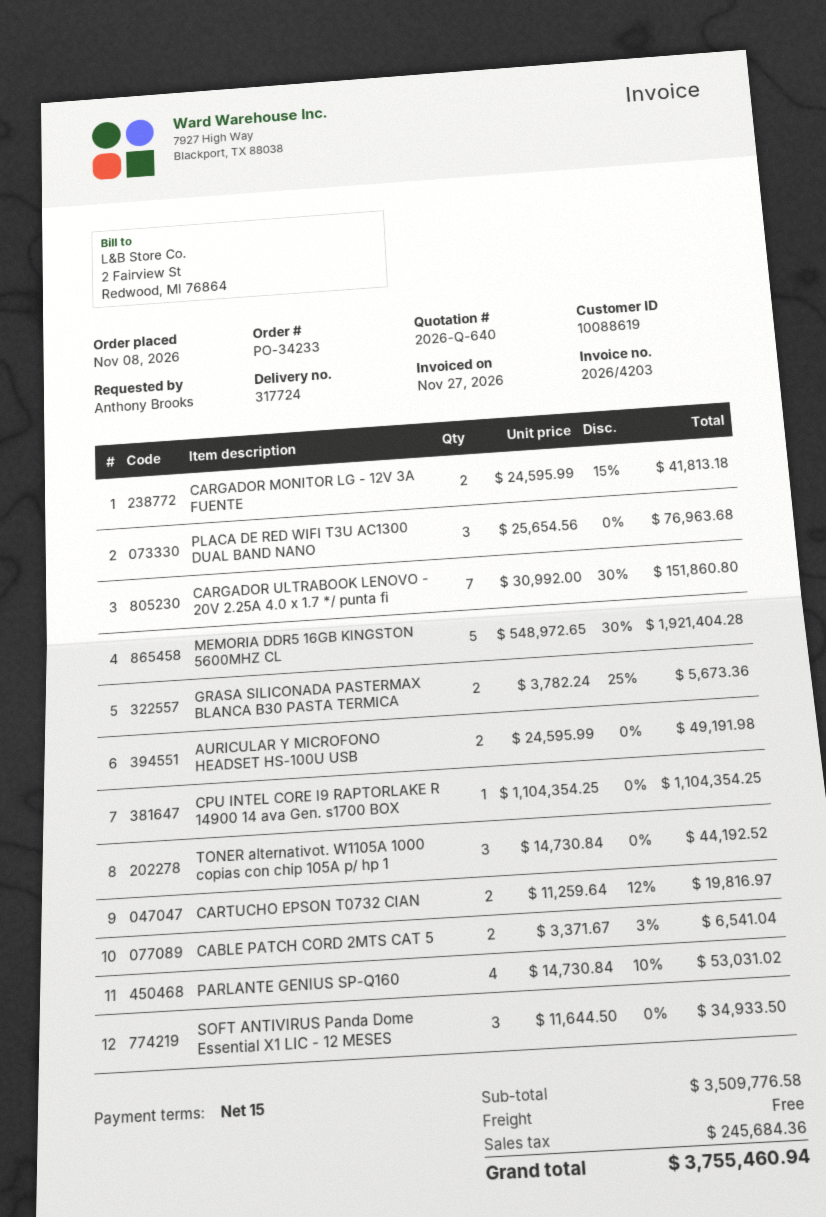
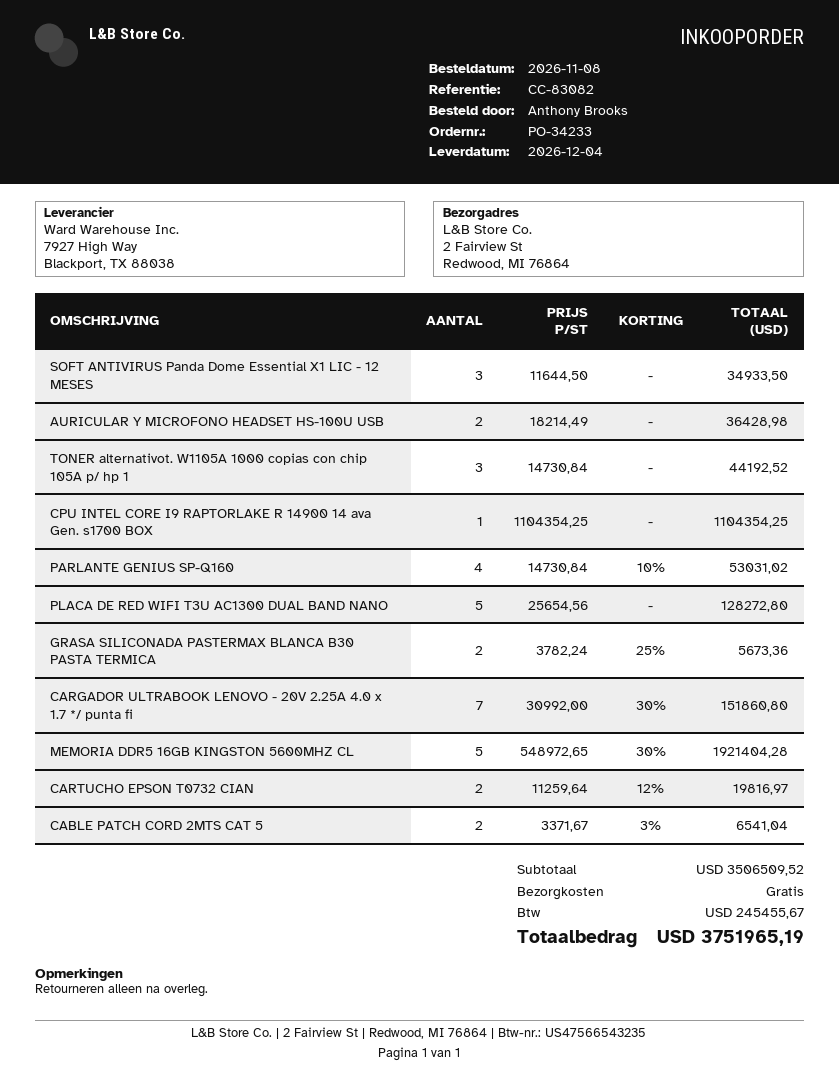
CARGADOR MONITOR LG - 12V 3A FUENTE: 2 x 24595.99 - 15% = 41813.18 -> none
PLACA DE RED WIFI T3U AC1300 DUAL BAND NANO: 3 x 25654.56 = 76963.68 -> 5 x 25654.56 = 128272.80
AURICULAR Y MICROFONO HEADSET HS-100U USB: 2 x 24595.99 = 49191.98 -> 2 x 18214.49 = 36428.98
subtotal: 3509776.58 -> 3506509.52
tax: 245684.36 -> 245455.67
total: 3755460.94 -> 3751965.19

